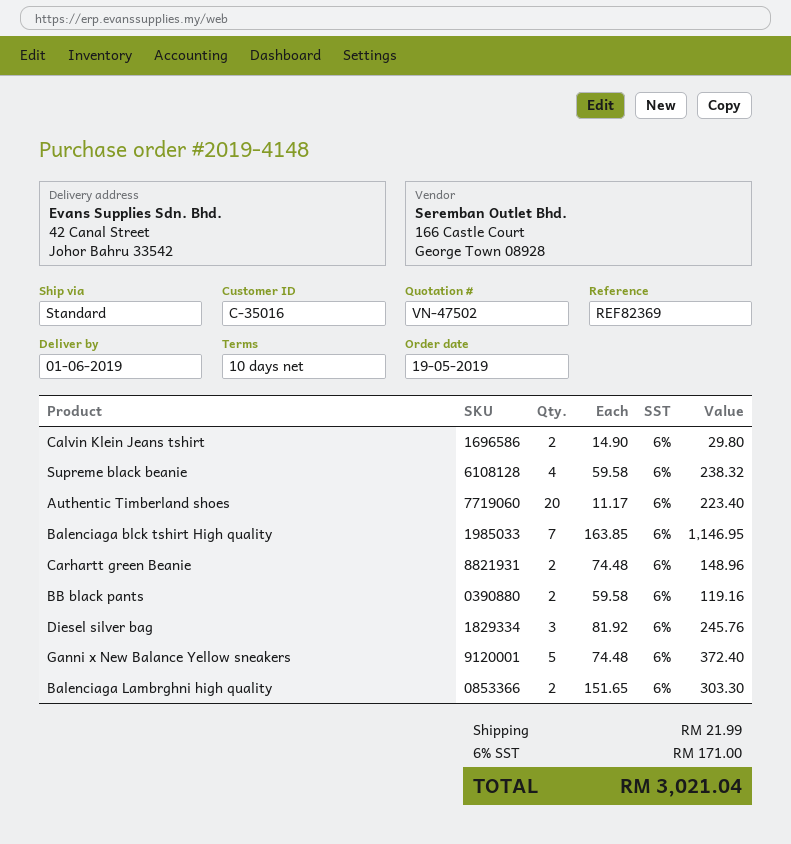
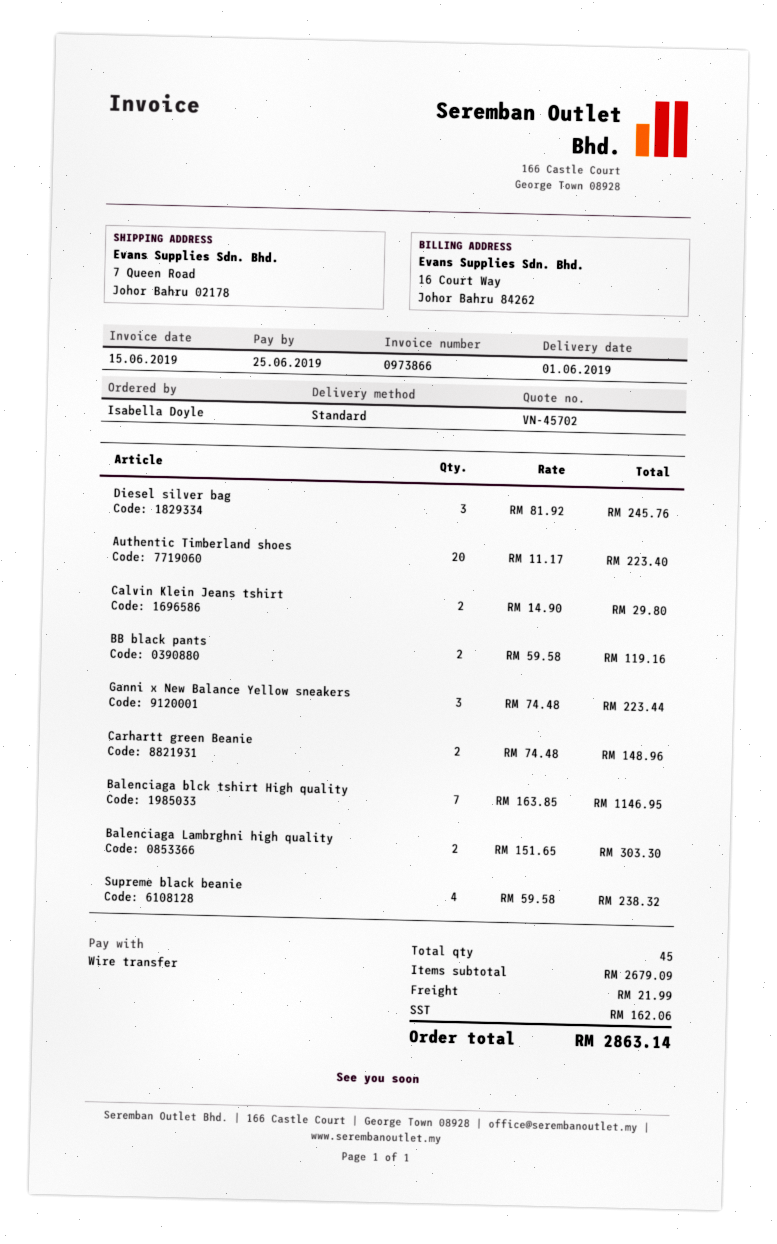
quote number: VN-47502 -> VN-45702
ship to: 42 Canal Street, Johor Bahru 33542 -> 7 Queen Road, Johor Bahru 02178
Ganni x New Balance Yellow sneakers: 5 x 74.48 = 372.40 -> 3 x 74.48 = 223.44
tax: 171.00 -> 162.06
total: 3021.04 -> 2863.14

